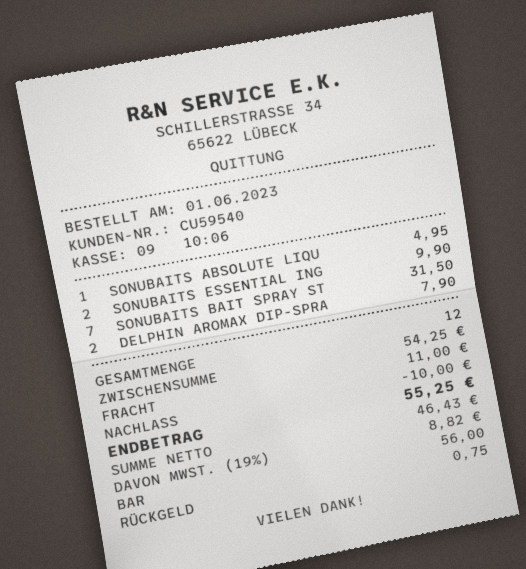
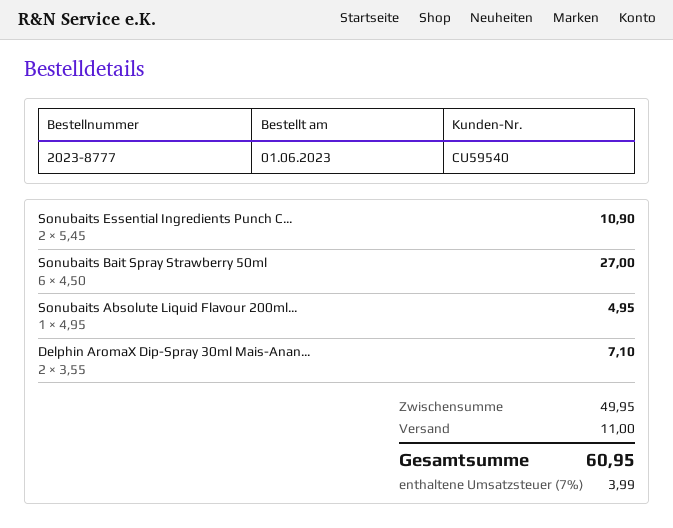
SONUBAITS ESSENTIAL ING: 2 for 9.90 -> 2 for 10.90
SONUBAITS BAIT SPRAY ST: 7 for 31.50 -> 6 for 27.00
DELPHIN AROMAX DIP-SPRA: 2 for 7.90 -> 2 for 7.10
subtotal: 54.25 -> 49.95
discount: 10.00 -> none
tax: 19% = 8.82 -> 7% = 3.99
total: 55.25 -> 60.95

